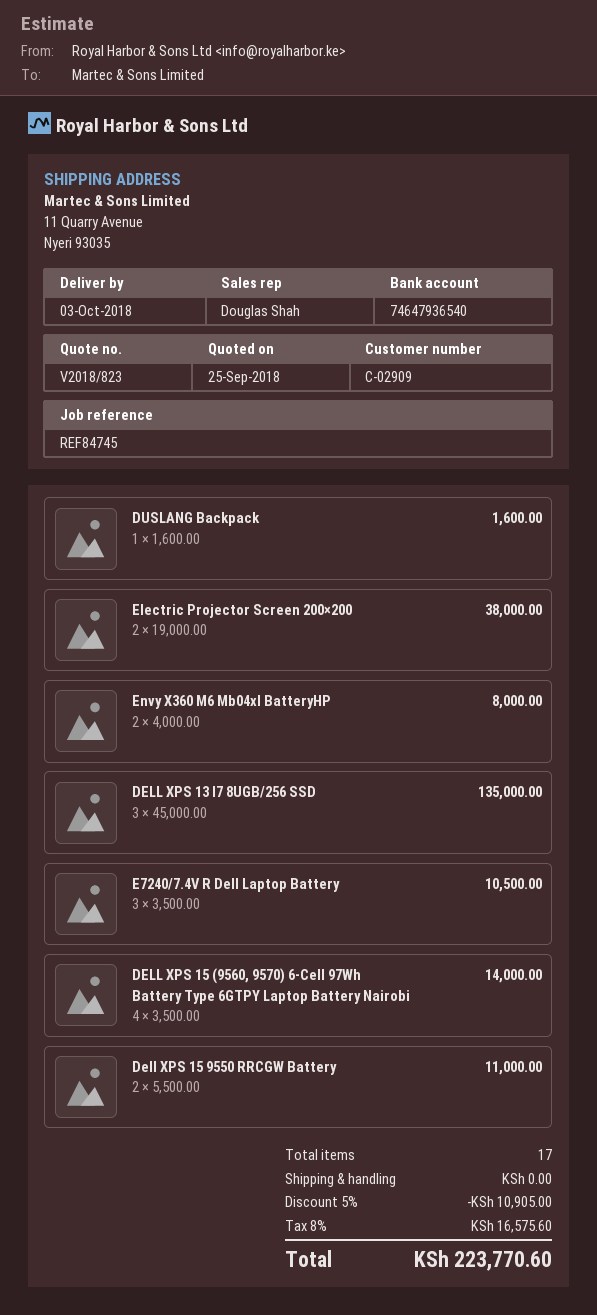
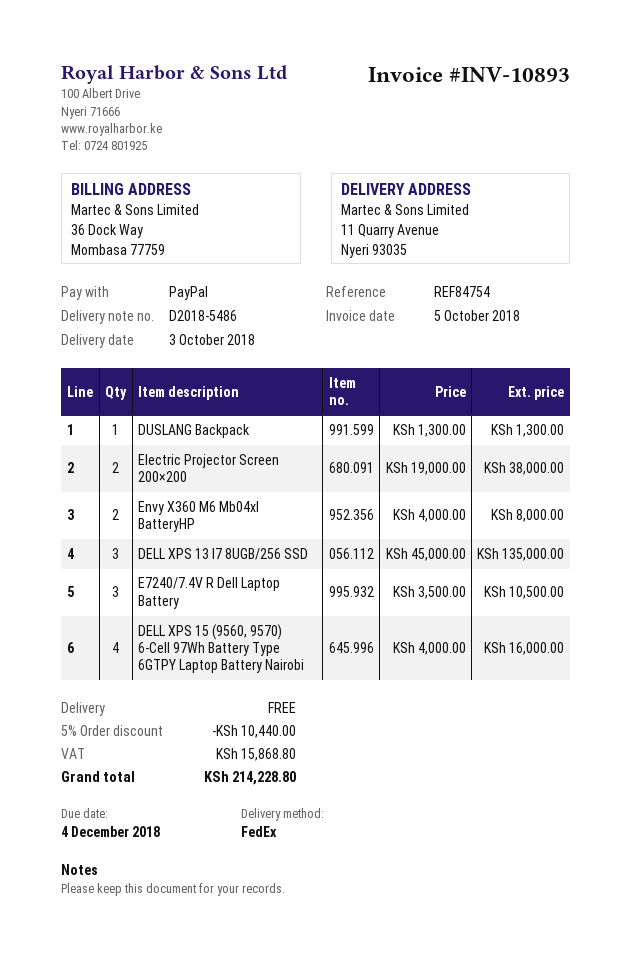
reference: REF84745 -> REF84754
DUSLANG Backpack: 1 x 1600.00 = 1600.00 -> 1 x 1300.00 = 1300.00
DELL XPS 15 (9560, 9570) 6-Cell 97Wh Battery Type 6GTPY Laptop Battery Nairobi: 4 x 3500.00 = 14000.00 -> 4 x 4000.00 = 16000.00
Dell XPS 15 9550 RRCGW Battery: 2 x 5500.00 = 11000.00 -> none
discount: 5% = 10905.00 -> 5% = 10440.00
tax: 16575.60 -> 15868.80
total: 223770.60 -> 214228.80

